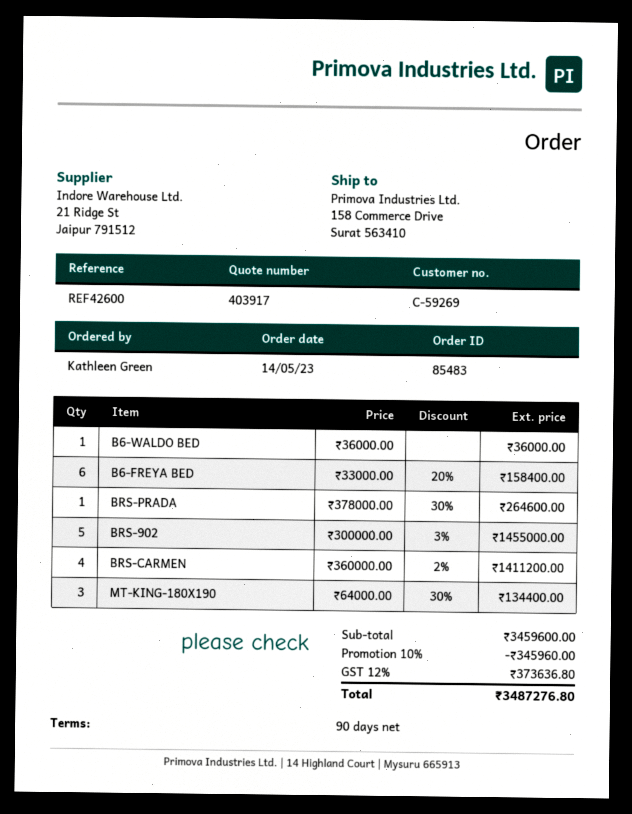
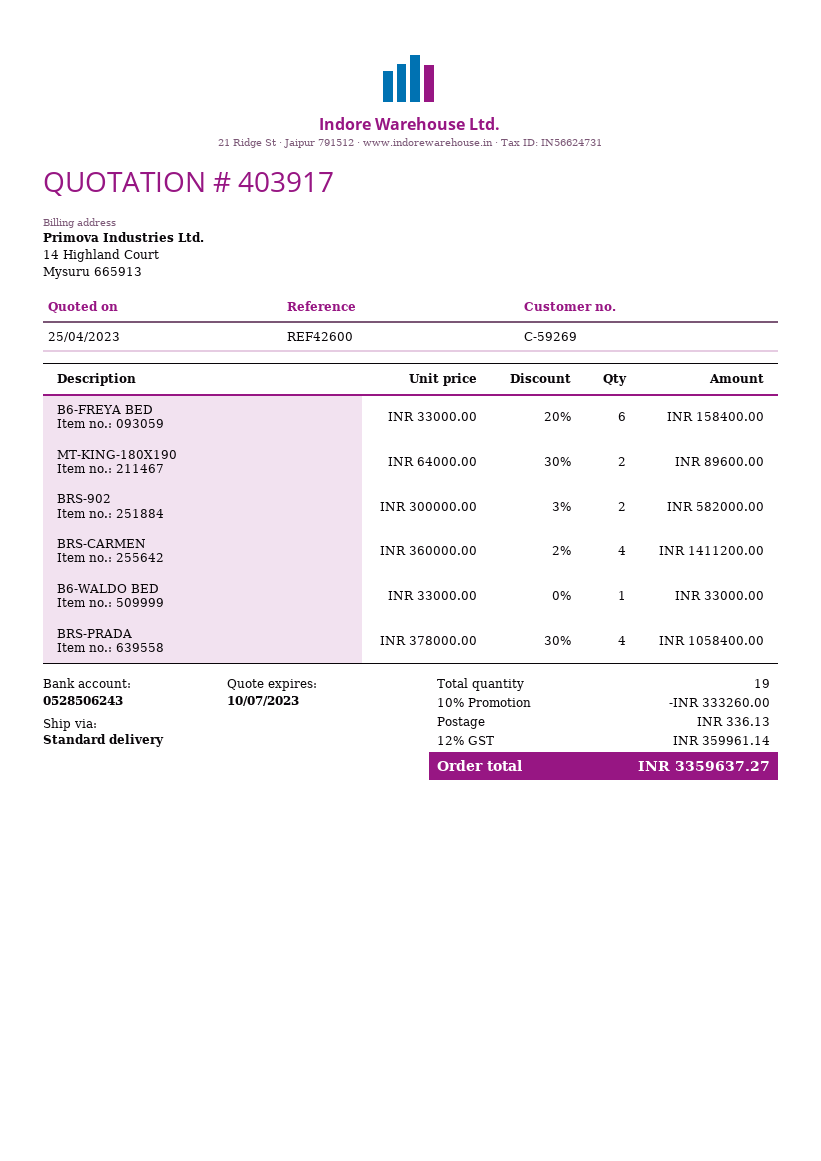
B6-WALDO BED: 1 x 36000.00 = 36000.00 -> 1 x 33000.00 = 33000.00
BRS-PRADA: 1 x 378000.00 - 30% = 264600.00 -> 4 x 378000.00 - 30% = 1058400.00
BRS-902: 5 x 300000.00 - 3% = 1455000.00 -> 2 x 300000.00 - 3% = 582000.00
MT-KING-180X190: 3 x 64000.00 - 30% = 134400.00 -> 2 x 64000.00 - 30% = 89600.00
discount: 10% = 345960.00 -> 10% = 333260.00
shipping: none -> 336.13
tax: 12% = 373636.80 -> 12% = 359961.14
total: 3487276.80 -> 3359637.27

